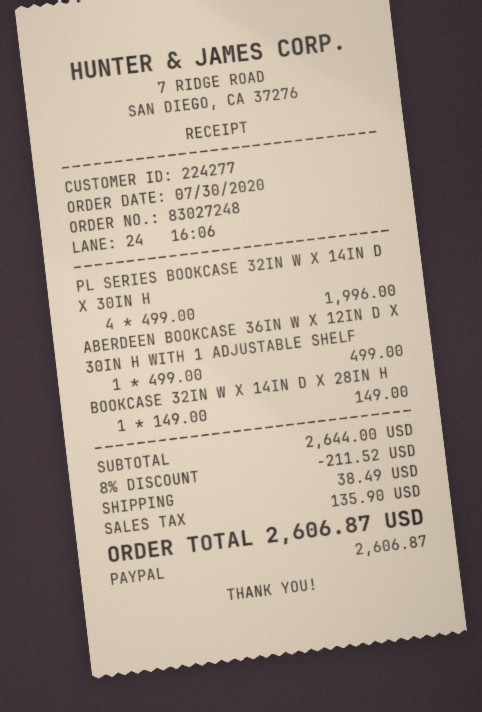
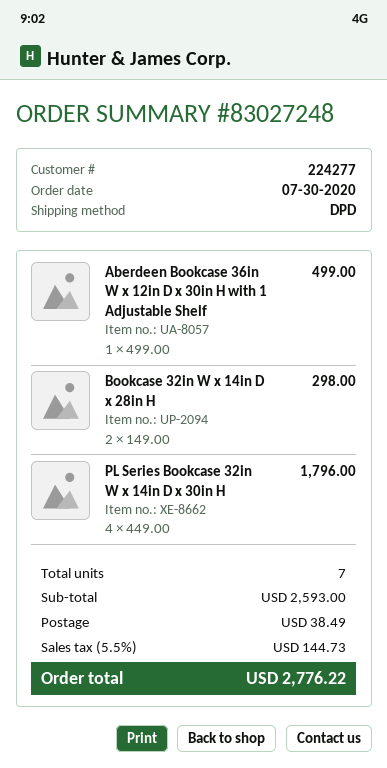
PL SERIES BOOKCASE 32IN W X 14IN D X 30IN H: 4 x 499.00 = 1996.00 -> 4 x 449.00 = 1796.00
BOOKCASE 32IN W X 14IN D X 28IN H: 1 x 149.00 = 149.00 -> 2 x 149.00 = 298.00
subtotal: 2644.00 -> 2593.00
discount: 8% = 211.52 -> none
tax: 135.90 -> 144.73
total: 2606.87 -> 2776.22

